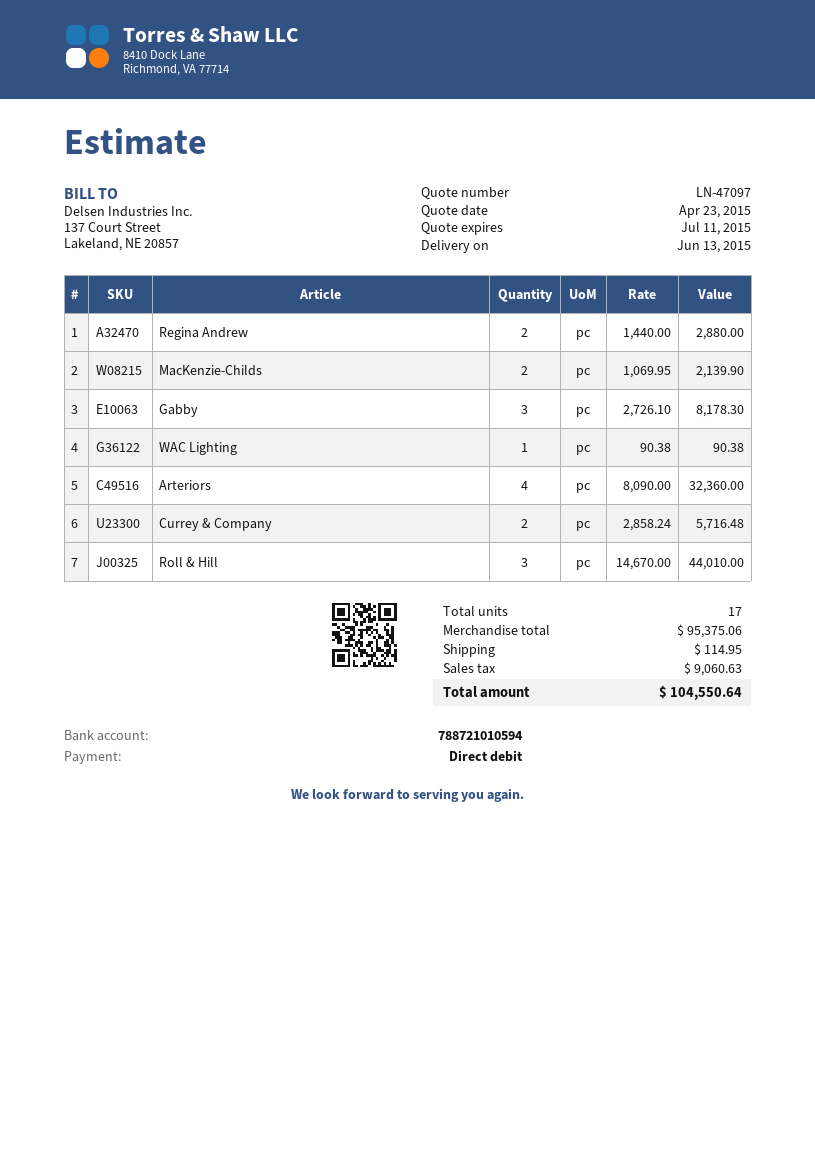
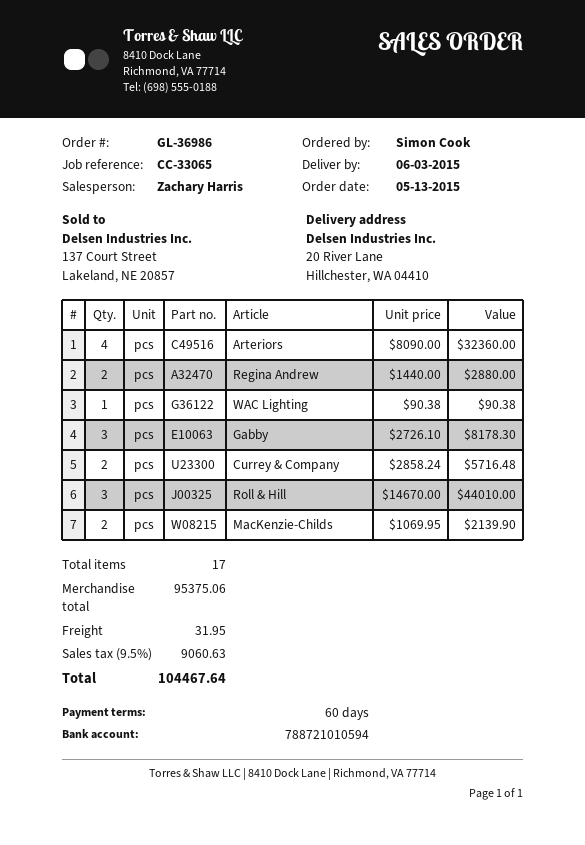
delivery date: 2015-06-13 -> 2015-06-03
shipping: 114.95 -> 31.95
total: 104550.64 -> 104467.64

